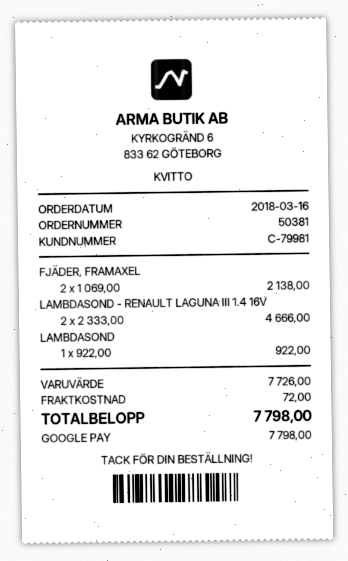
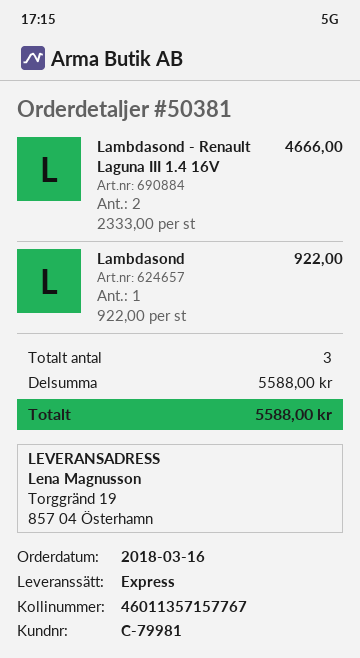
FJÄDER, FRAMAXEL: 2 x 1069.00 = 2138.00 -> none
subtotal: 7726.00 -> 5588.00
shipping: 72.00 -> none
total: 7798.00 -> 5588.00

